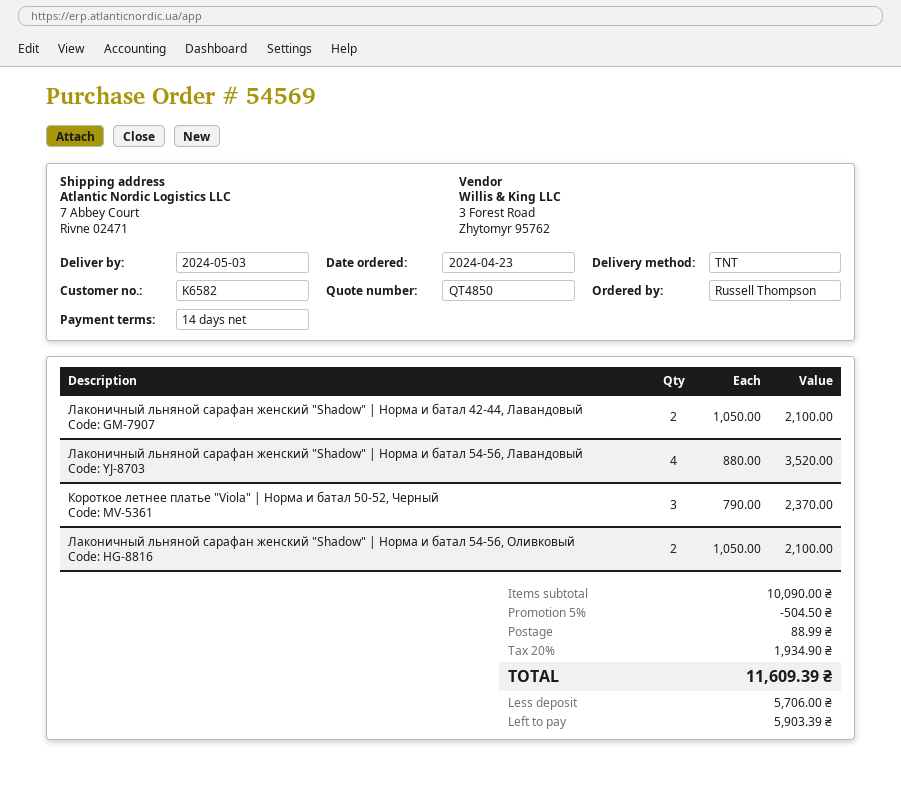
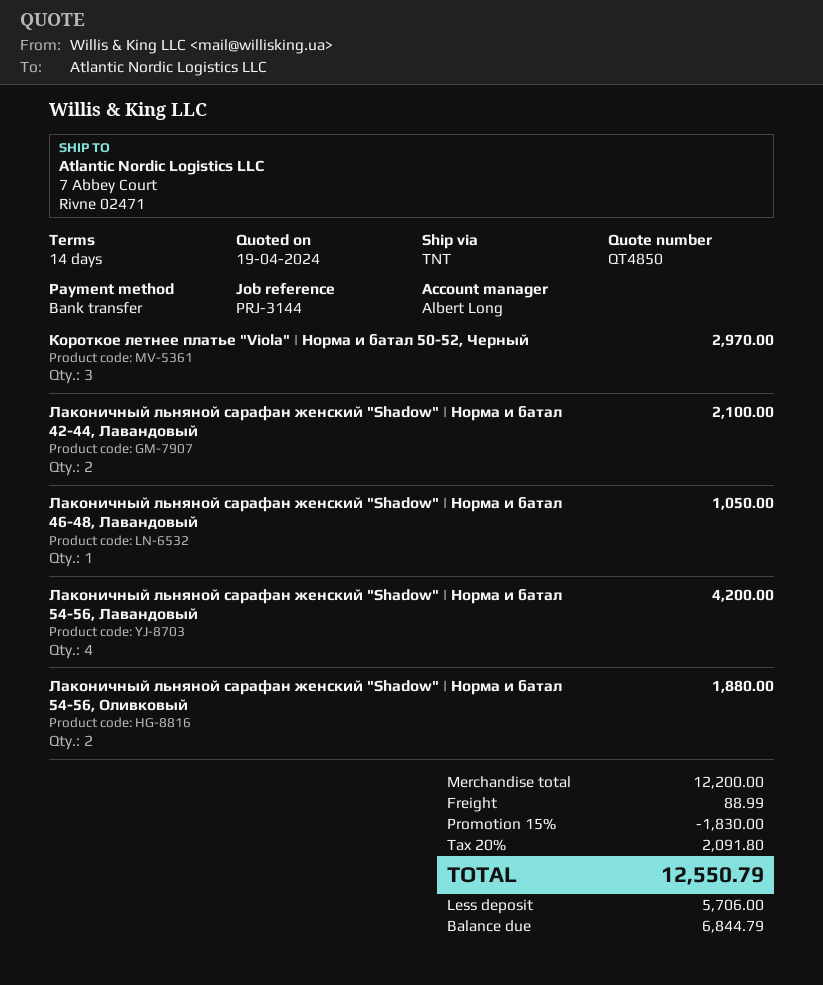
Лаконичный льняной сарафан женский "Shadow" | Норма и батал 54-56, Лавандовый: 4 for 3520.00 -> 4 for 4200.00
Короткое летнее платье "Viola" | Норма и батал 50-52, Черный: 3 for 2370.00 -> 3 for 2970.00
Лаконичный льняной сарафан женский "Shadow" | Норма и батал 54-56, Оливковый: 2 for 2100.00 -> 2 for 1880.00
Лаконичный льняной сарафан женский "Shadow" | Норма и батал 46-48, Лавандовый: none -> 1 for 1050.00
subtotal: 10090.00 -> 12200.00
discount: 5% = 504.50 -> 15% = 1830.00
tax: 20% = 1934.90 -> 20% = 2091.80
total: 11609.39 -> 12550.79
balance: 5903.39 -> 6844.79

